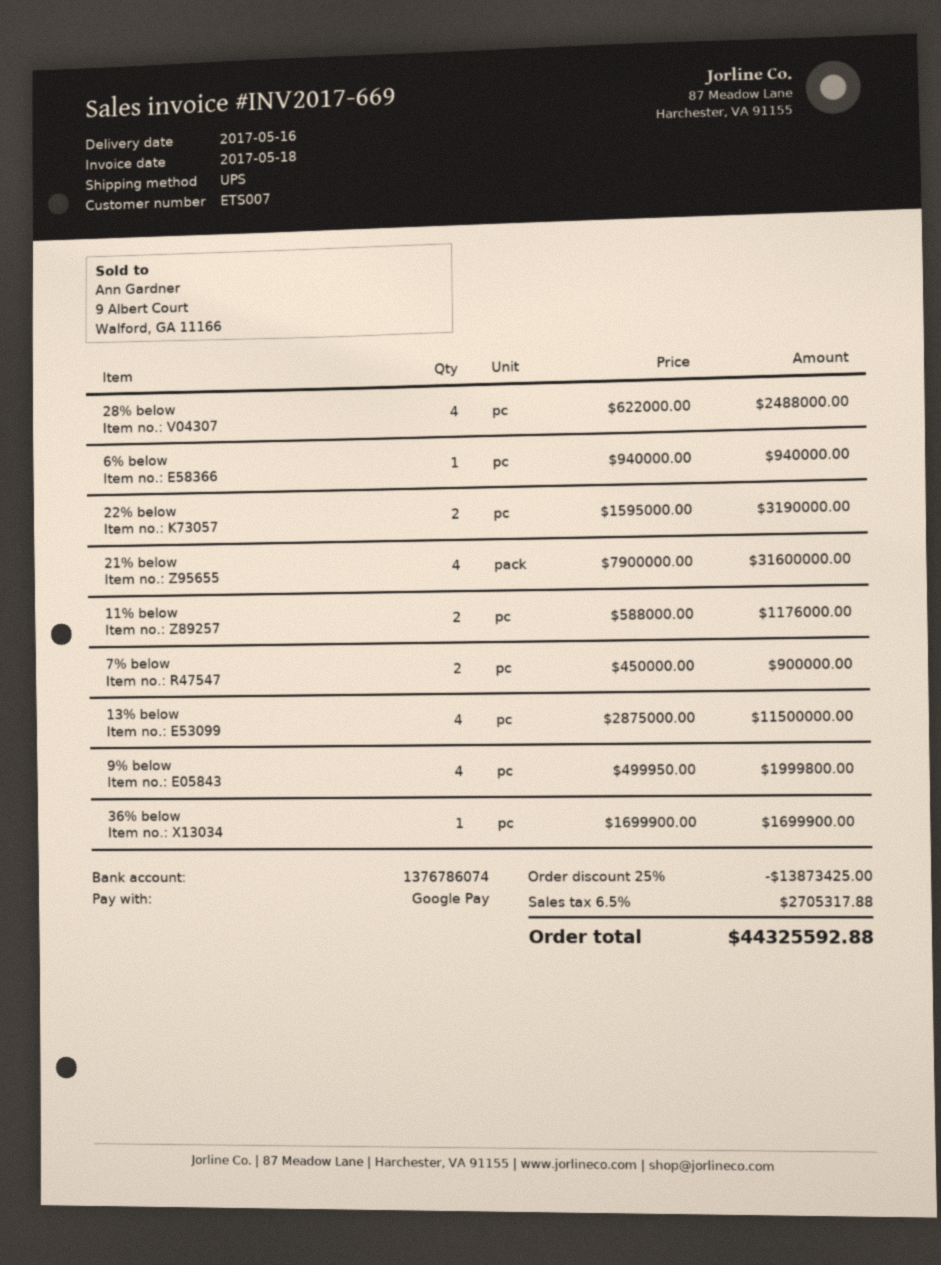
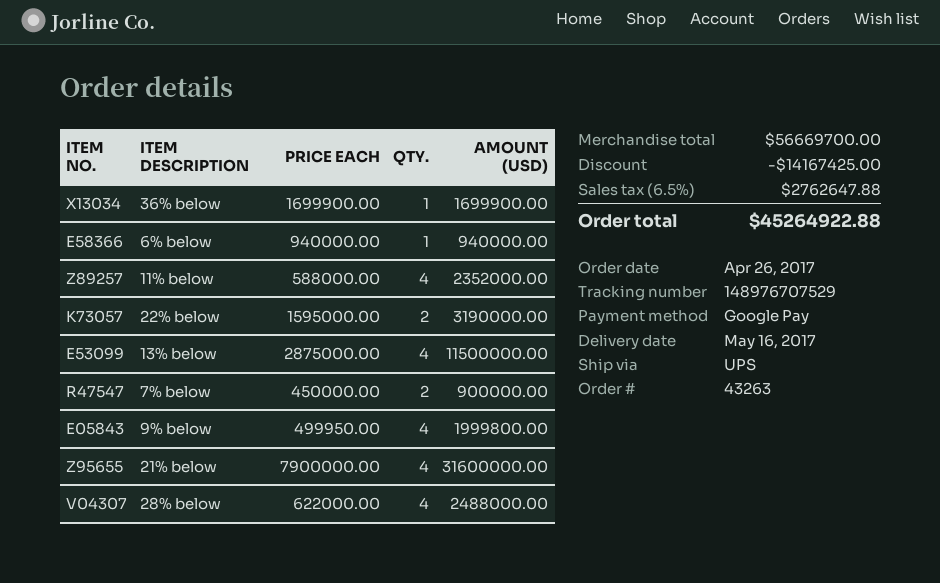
11% below: 2 x 588000.00 = 1176000.00 -> 4 x 588000.00 = 2352000.00
discount: 13873425.00 -> 14167425.00
tax: 6.5% = 2705317.88 -> 6.5% = 2762647.88
total: 44325592.88 -> 45264922.88

